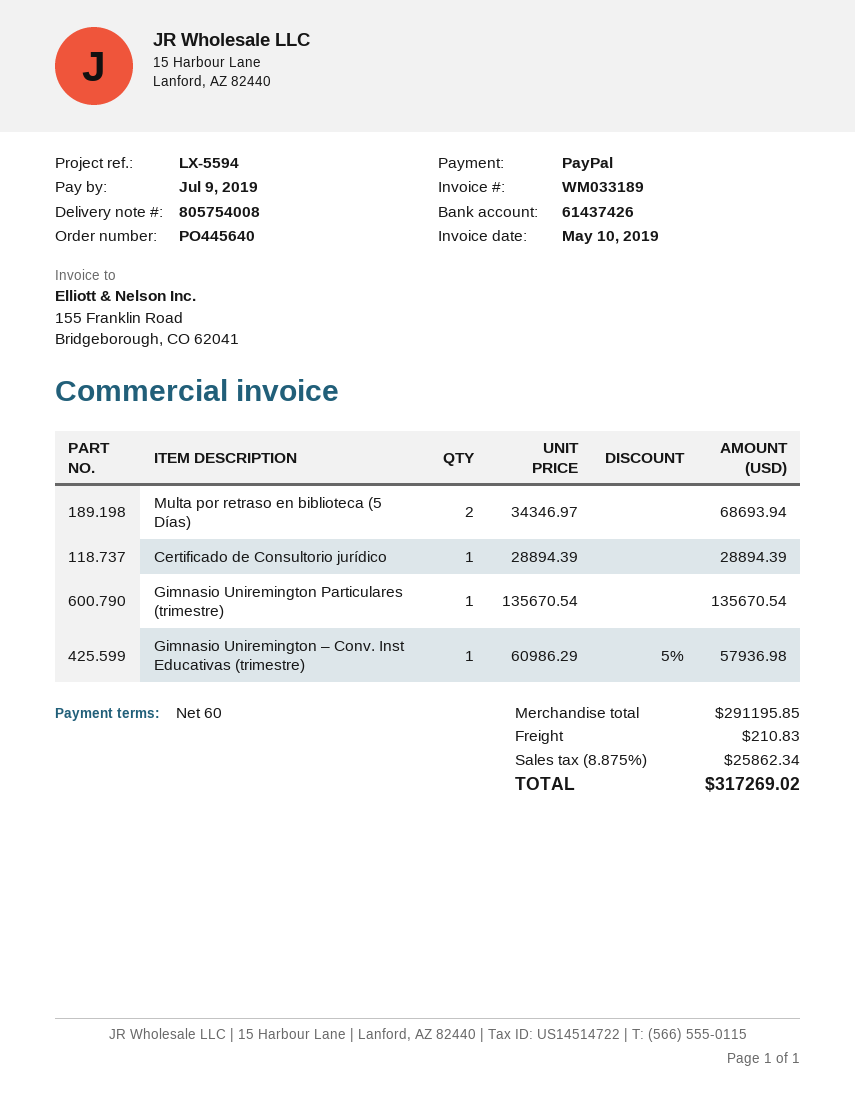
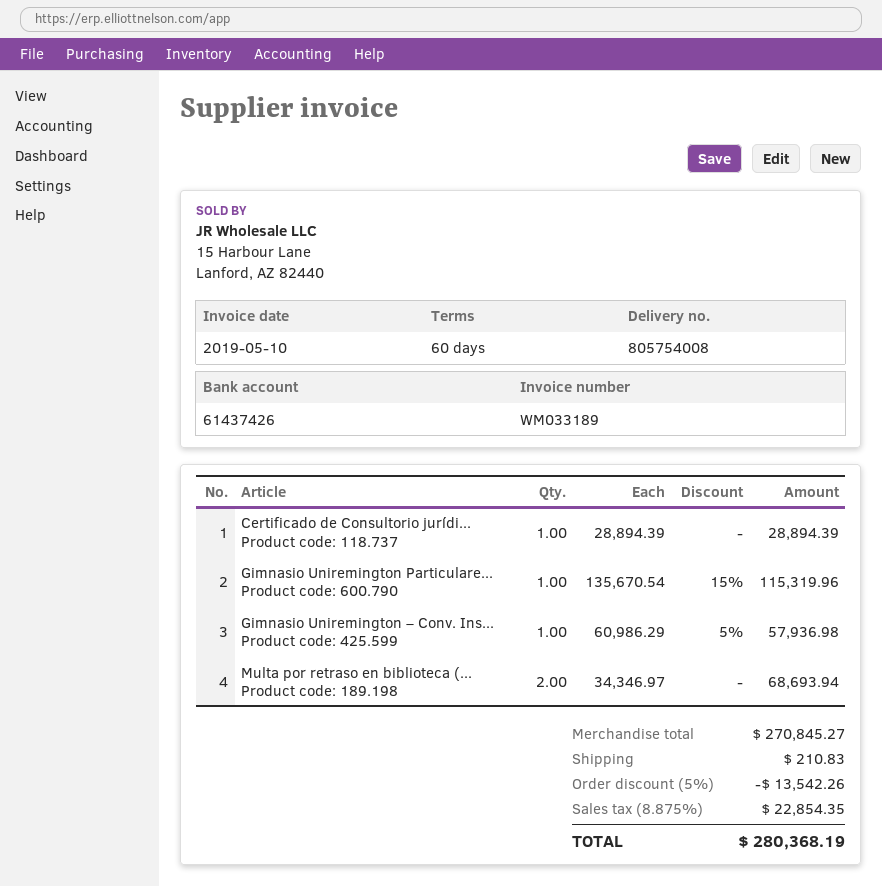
Gimnasio Uniremington Particulares (trimestre): 1 x 135670.54 = 135670.54 -> 1 x 135670.54 - 15% = 115319.96
subtotal: 291195.85 -> 270845.27
discount: none -> 5% = 13542.26
tax: 8.875% = 25862.34 -> 8.875% = 22854.35
total: 317269.02 -> 280368.19

